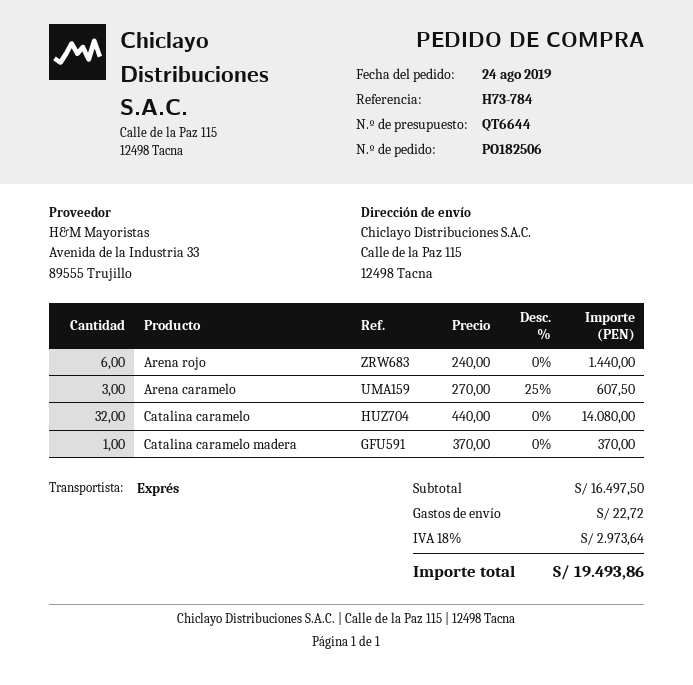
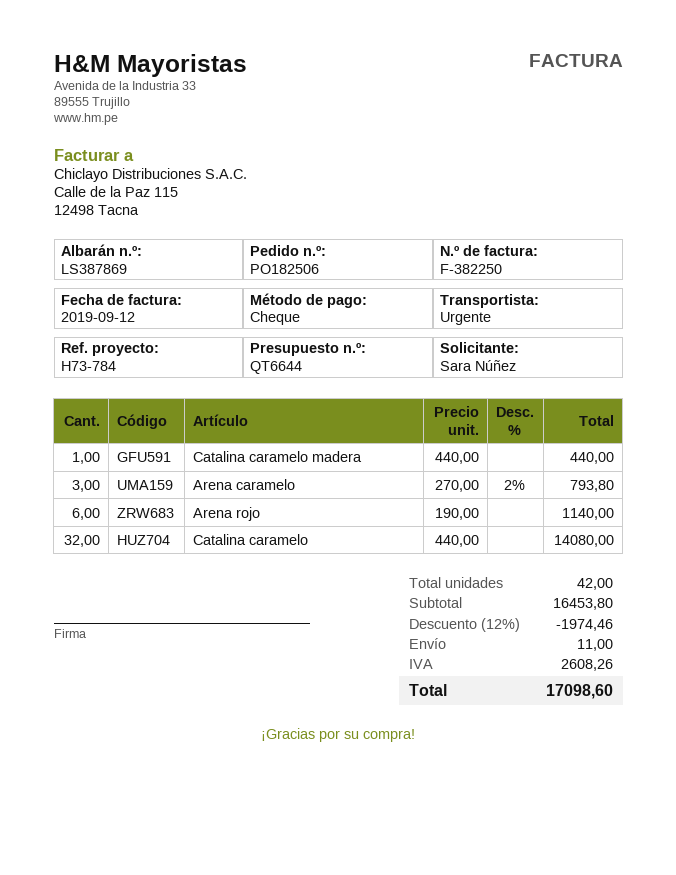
Arena rojo: 6 x 240.00 = 1440.00 -> 6 x 190.00 = 1140.00
Arena caramelo: 3 x 270.00 - 25% = 607.50 -> 3 x 270.00 - 2% = 793.80
Catalina caramelo madera: 1 x 370.00 = 370.00 -> 1 x 440.00 = 440.00
subtotal: 16497.50 -> 16453.80
discount: none -> 12% = 1974.46
shipping: 22.72 -> 11.00
tax: 2973.64 -> 2608.26
total: 19493.86 -> 17098.60

